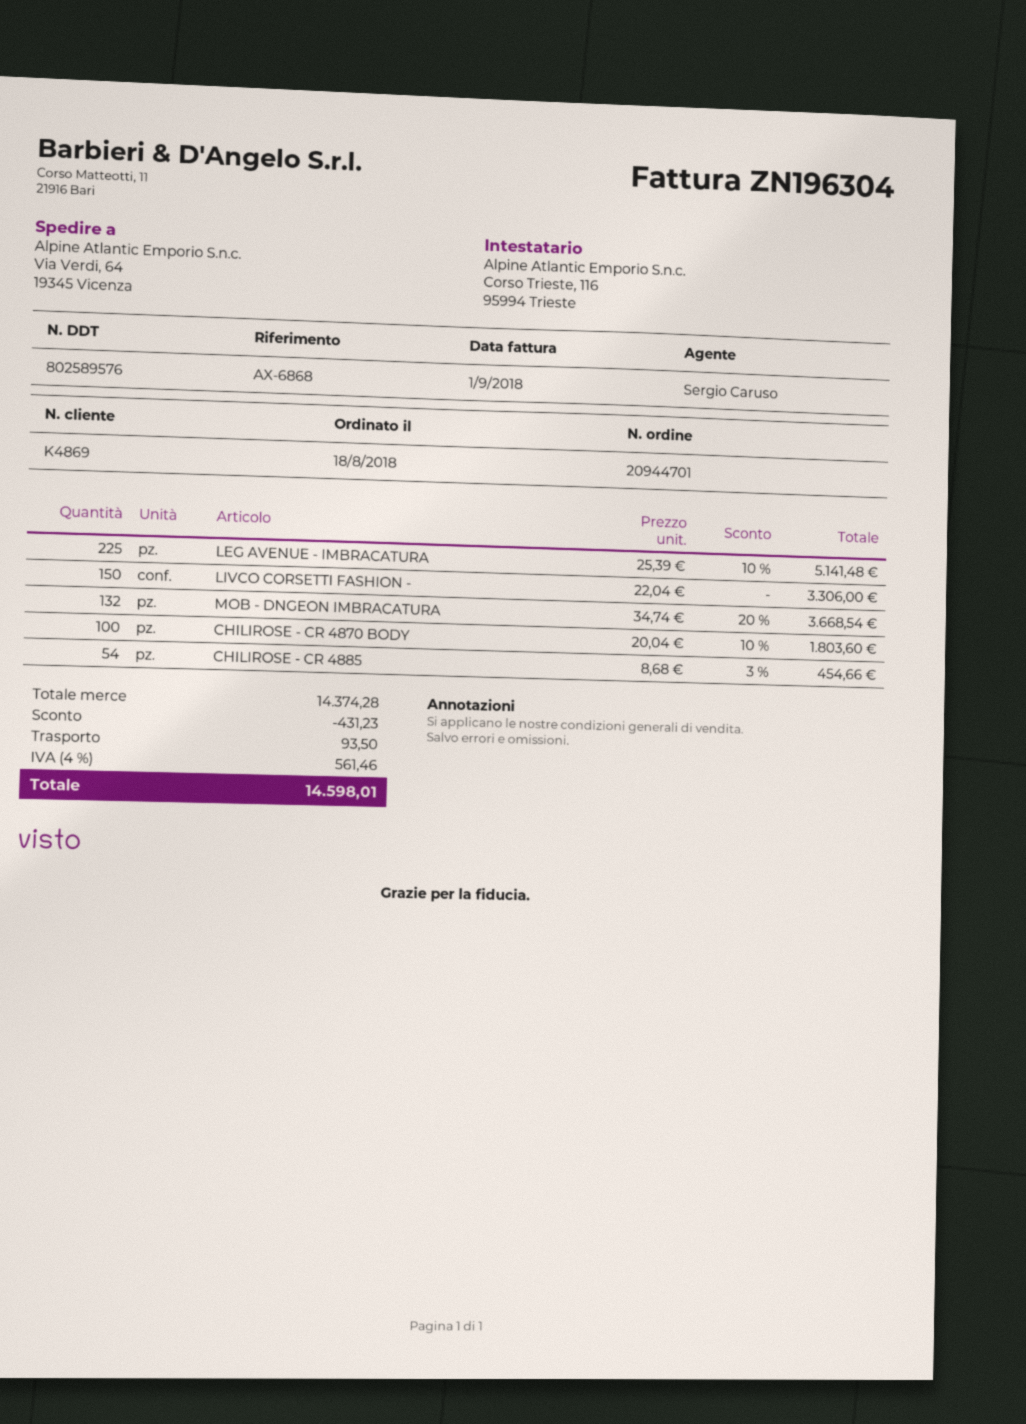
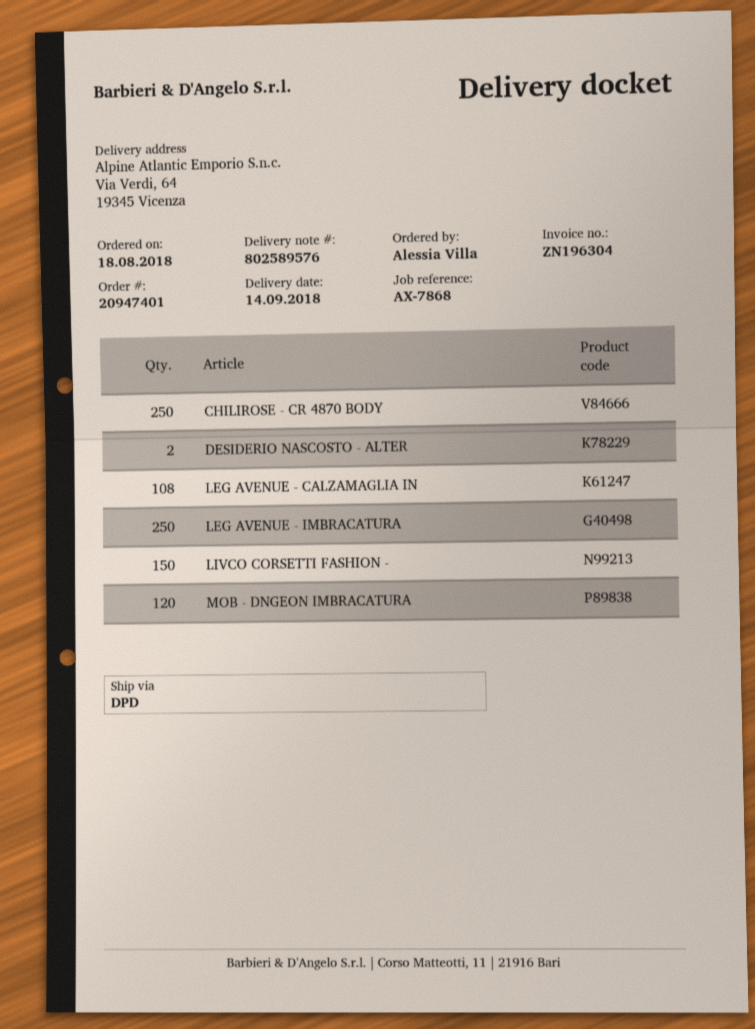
order number: 20944701 -> 20947401
reference: AX-6868 -> AX-7868
LEG AVENUE - IMBRACATURA: 225 -> 250
MOB - DNGEON IMBRACATURA: 132 -> 120
CHILIROSE - CR 4870 BODY: 100 -> 250
CHILIROSE - CR 4885: 54 -> none
DESIDERIO NASCOSTO - ALTER: none -> 2
LEG AVENUE - CALZAMAGLIA IN: none -> 108

